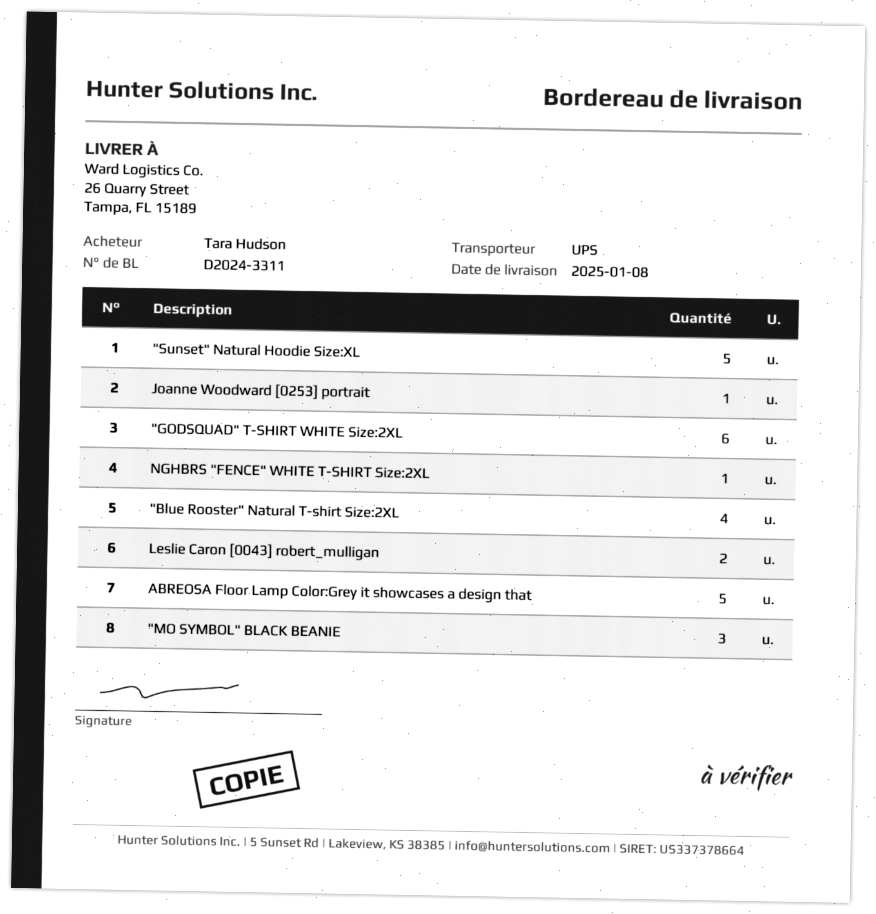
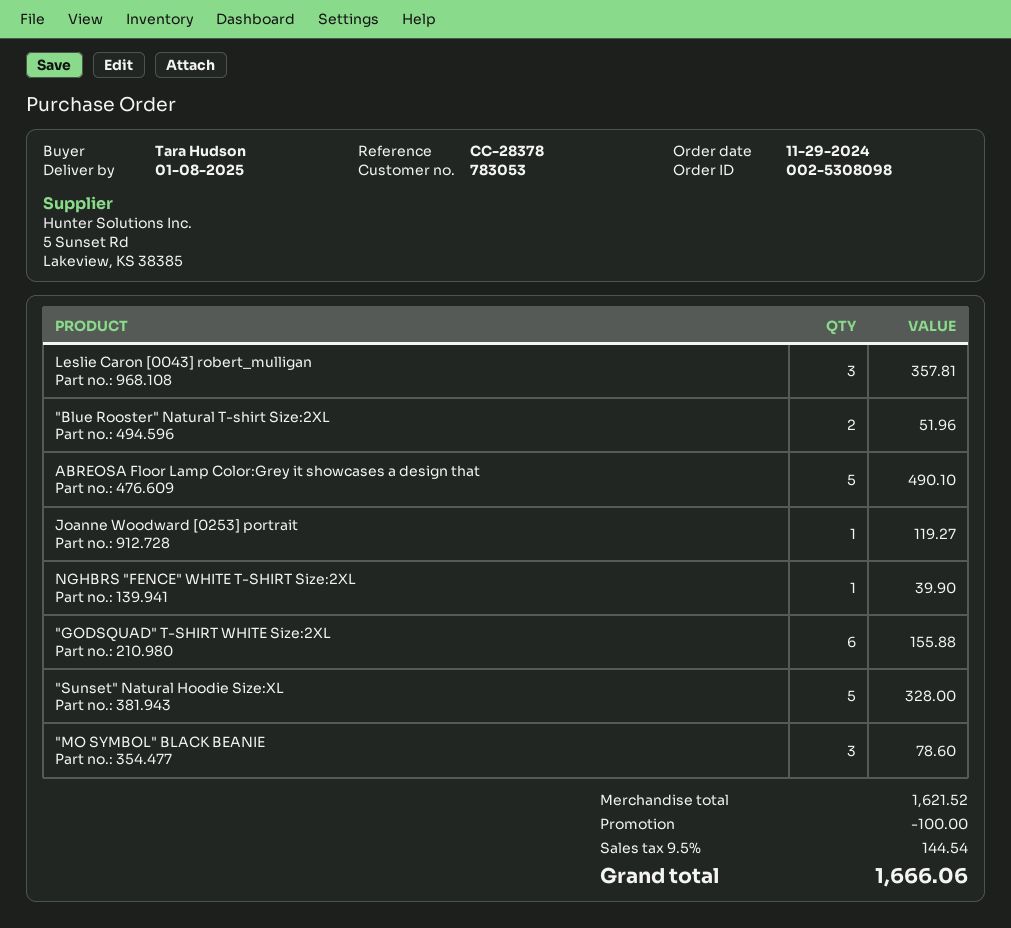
"Blue Rooster" Natural T-shirt Size:2XL: 4 -> 2
Leslie Caron [0043] robert_mulligan: 2 -> 3

